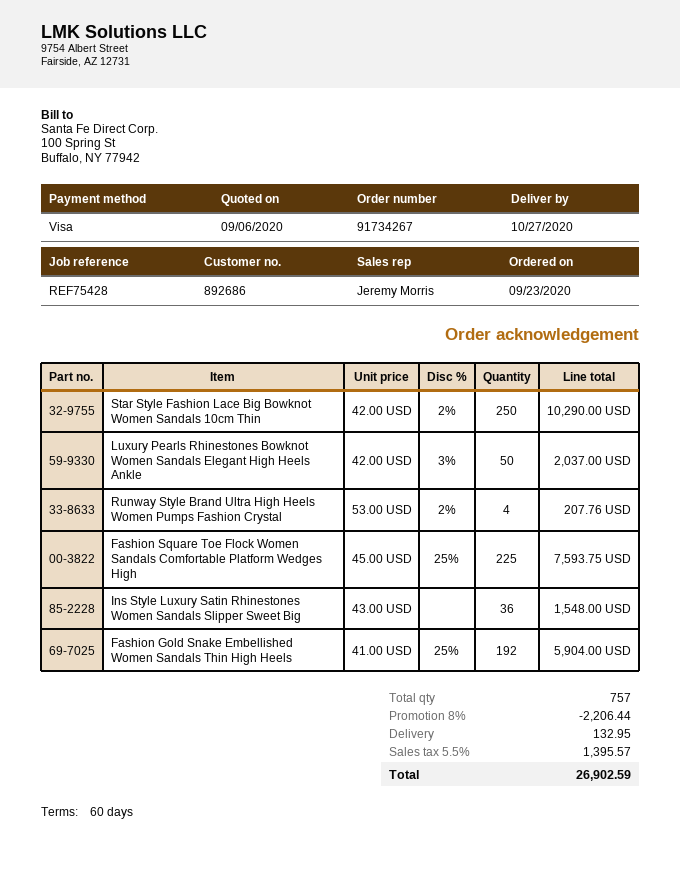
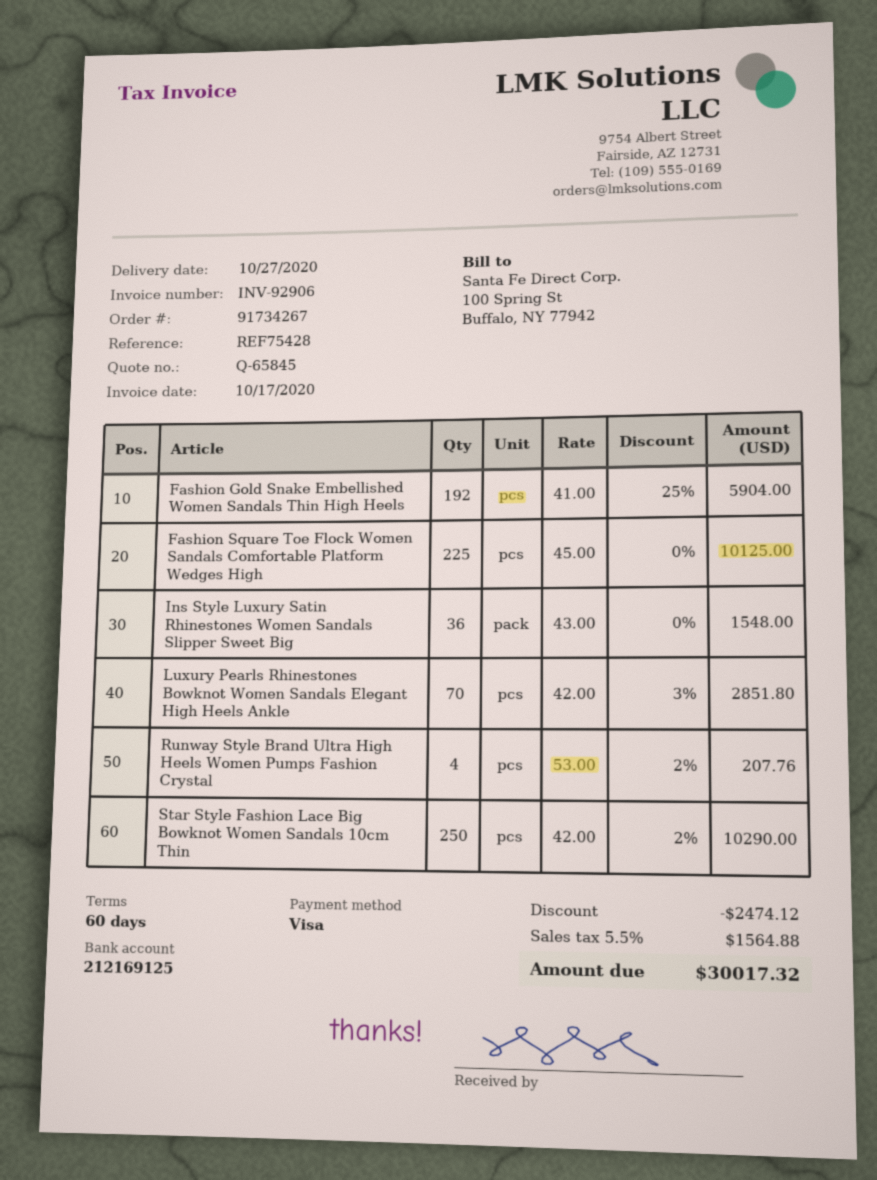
Luxury Pearls Rhinestones Bowknot Women Sandals Elegant High Heels Ankle: 50 x 42.00 - 3% = 2037.00 -> 70 x 42.00 - 3% = 2851.80
Fashion Square Toe Flock Women Sandals Comfortable Platform Wedges High: 225 x 45.00 - 25% = 7593.75 -> 225 x 45.00 = 10125.00
discount: 2206.44 -> 2474.12
shipping: 132.95 -> none
tax: 5.5% = 1395.57 -> 5.5% = 1564.88
total: 26902.59 -> 30017.32

